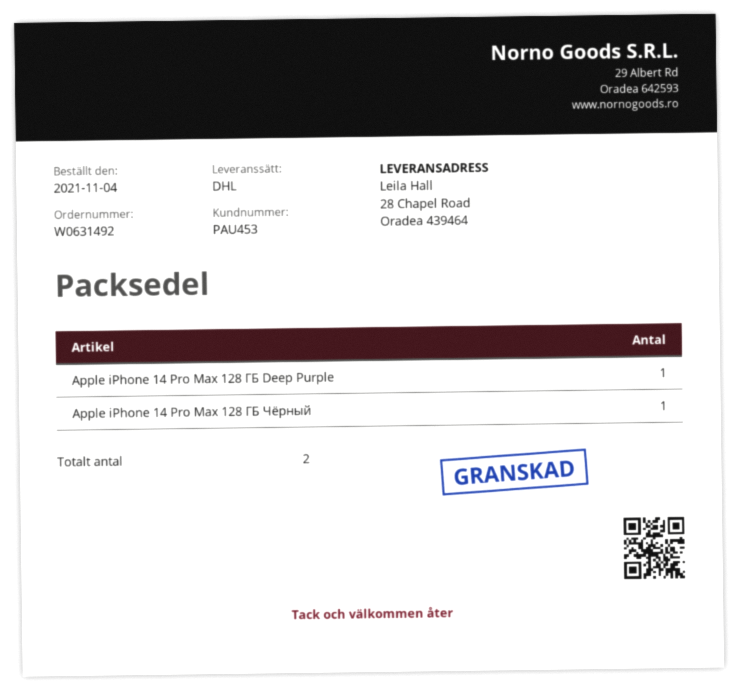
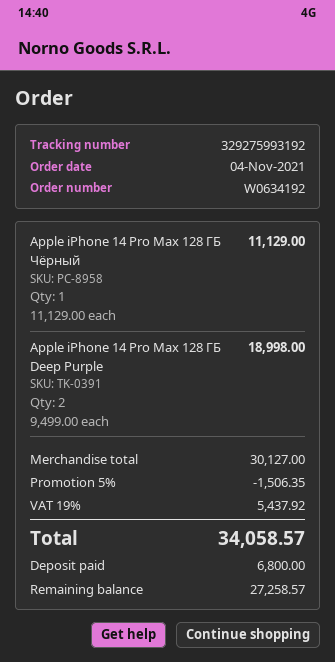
order number: W0631492 -> W0634192
Apple iPhone 14 Pro Max 128 ГБ Deep Purple: 1 -> 2

